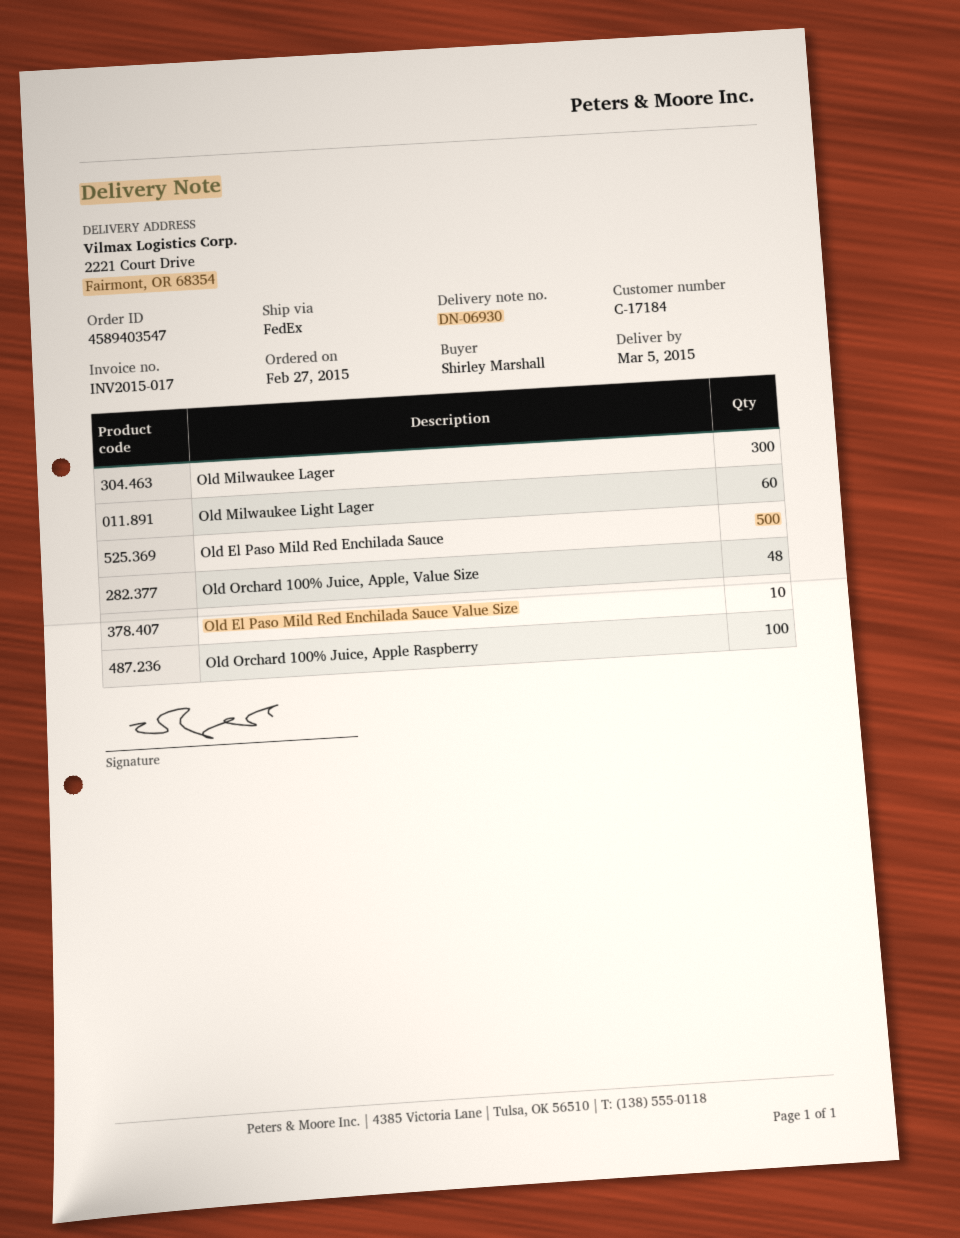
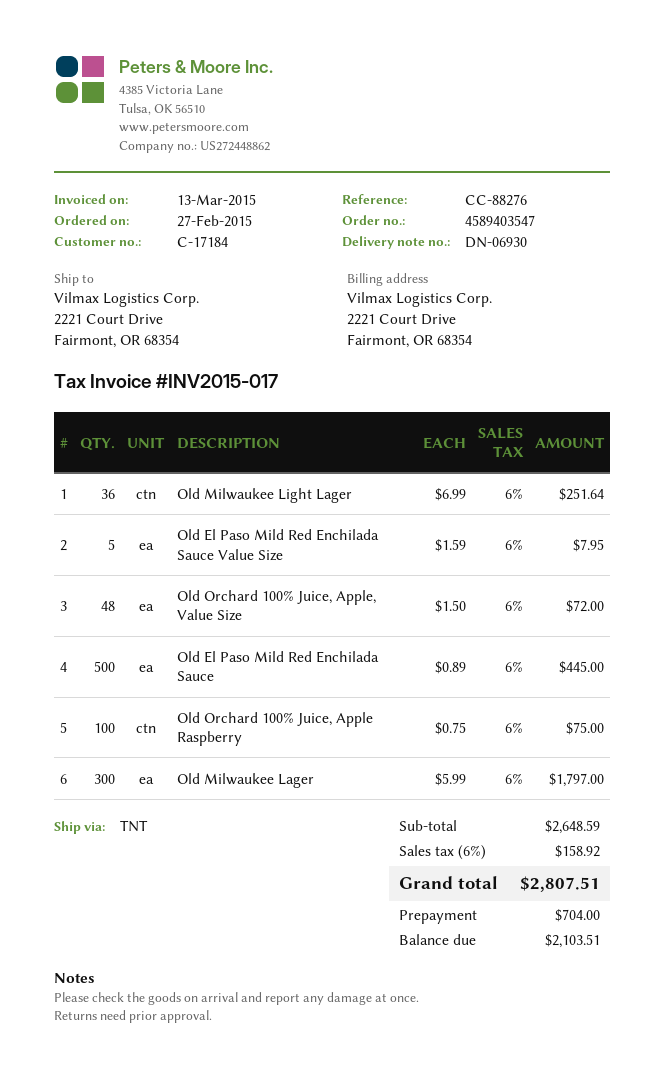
shipping method: FedEx -> TNT
Old Milwaukee Light Lager: 60 -> 36
Old El Paso Mild Red Enchilada Sauce Value Size: 10 -> 5

